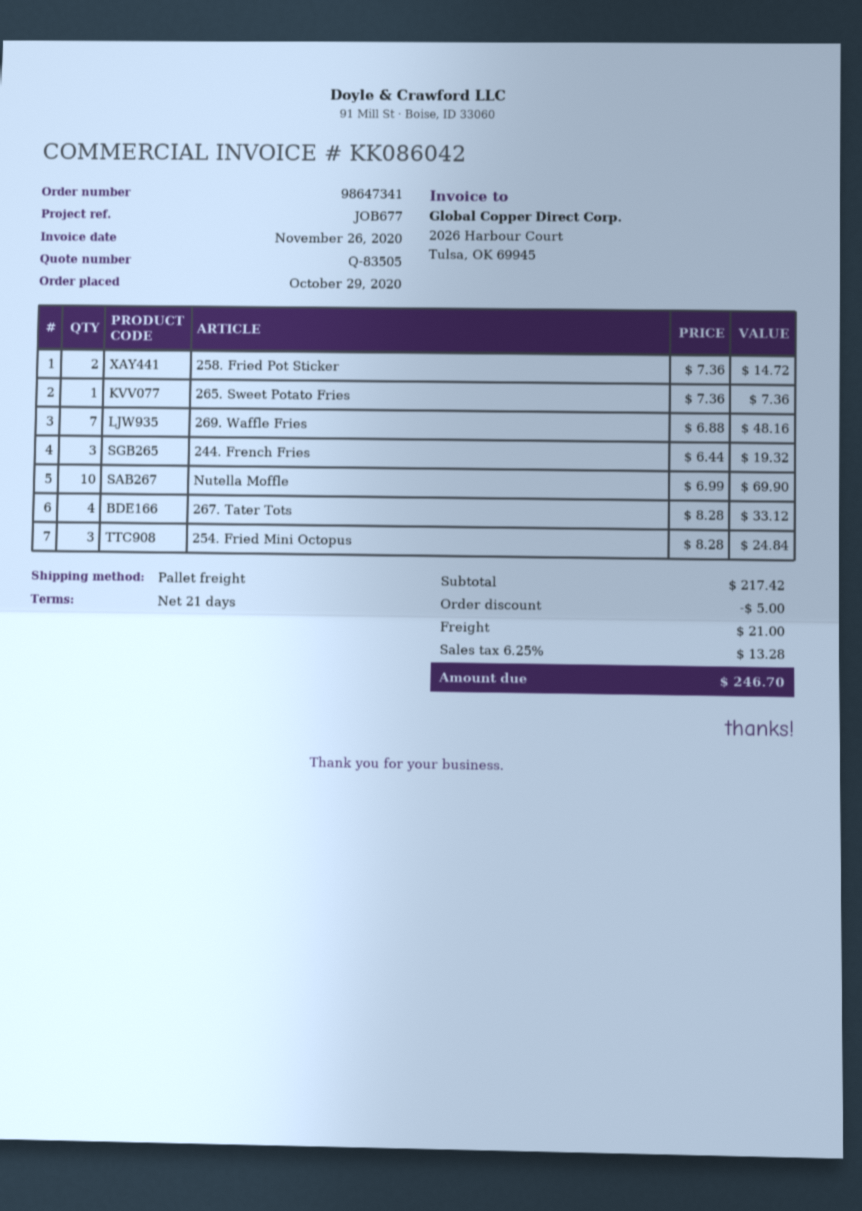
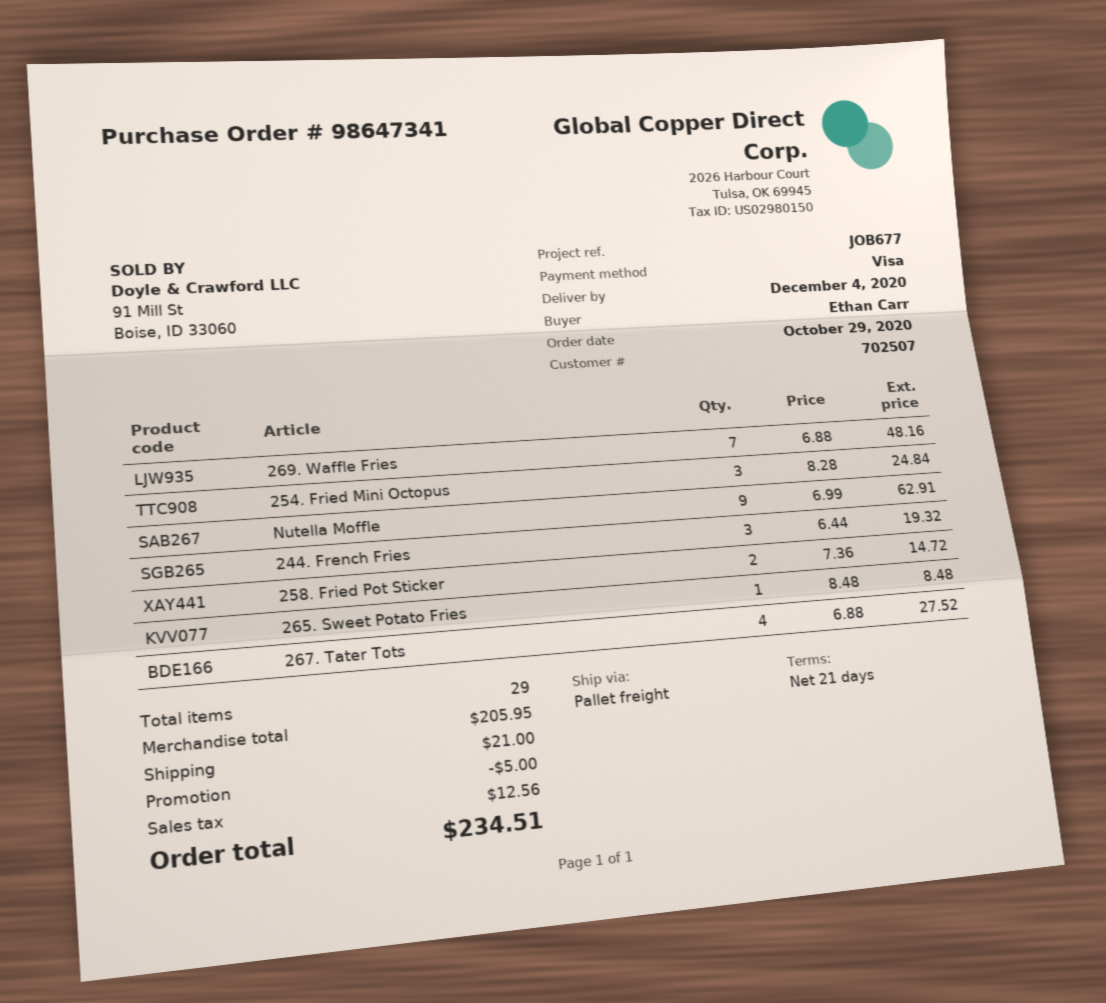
265. Sweet Potato Fries: 1 x 7.36 = 7.36 -> 1 x 8.48 = 8.48
Nutella Moffle: 10 x 6.99 = 69.90 -> 9 x 6.99 = 62.91
267. Tater Tots: 4 x 8.28 = 33.12 -> 4 x 6.88 = 27.52
subtotal: 217.42 -> 205.95
tax: 13.28 -> 12.56
total: 246.70 -> 234.51

